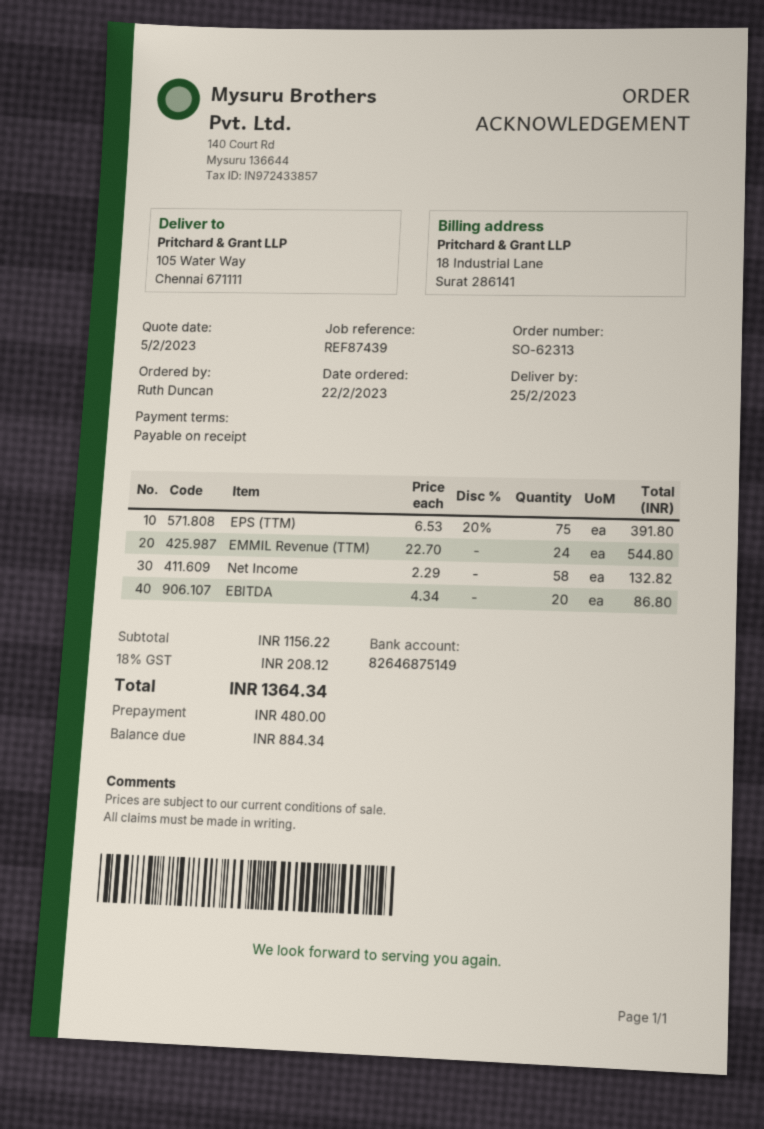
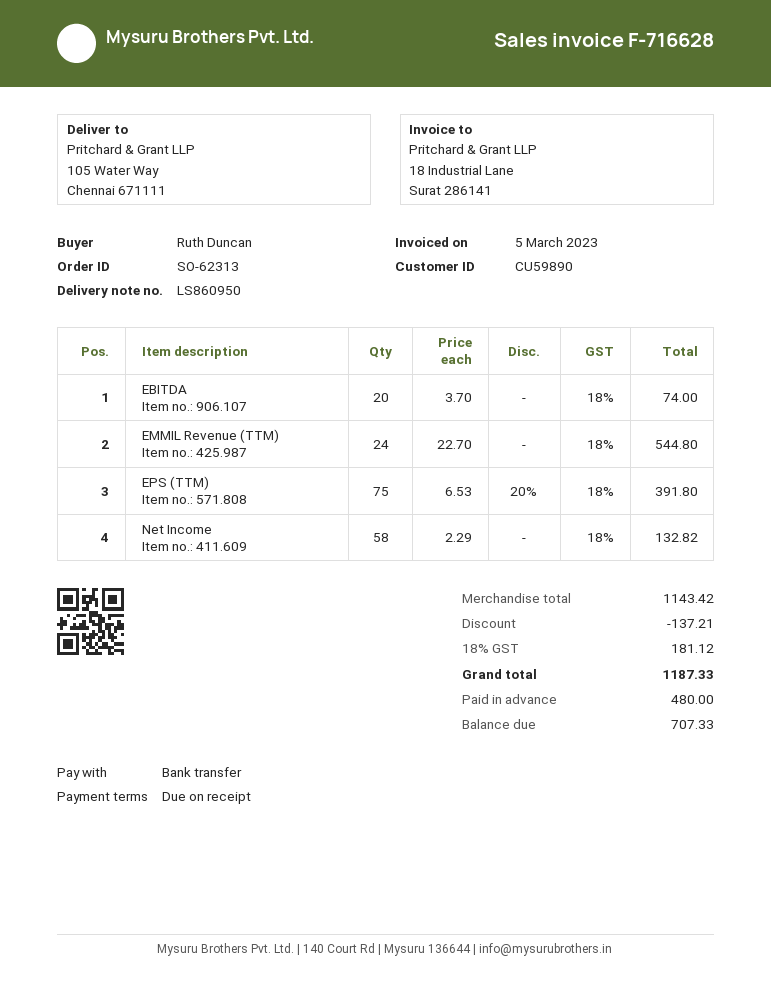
EBITDA: 20 x 4.34 = 86.80 -> 20 x 3.70 = 74.00
subtotal: 1156.22 -> 1143.42
discount: none -> 137.21
tax: 18% = 208.12 -> 18% = 181.12
total: 1364.34 -> 1187.33
balance: 884.34 -> 707.33

